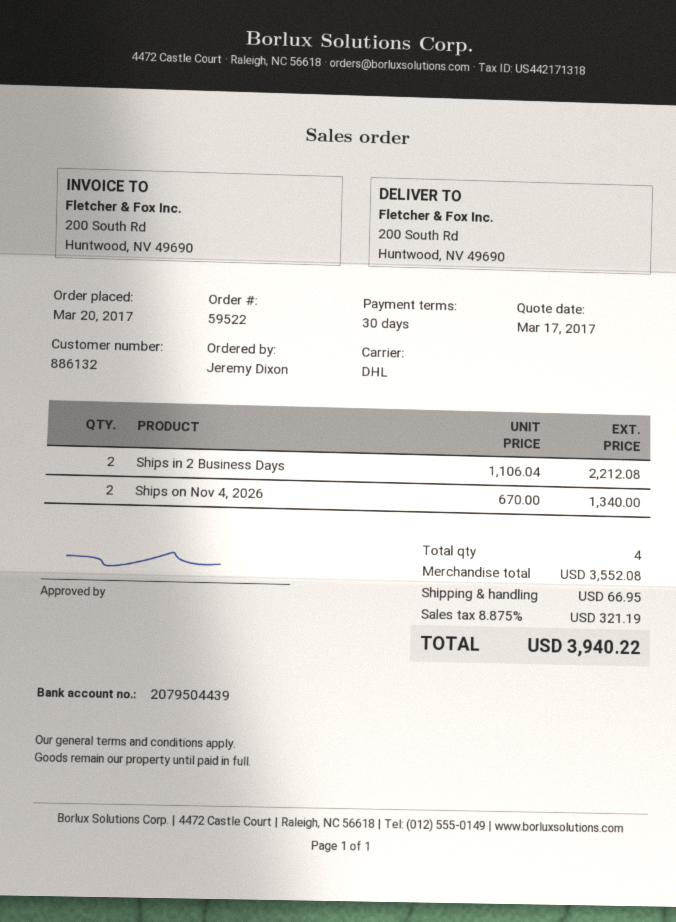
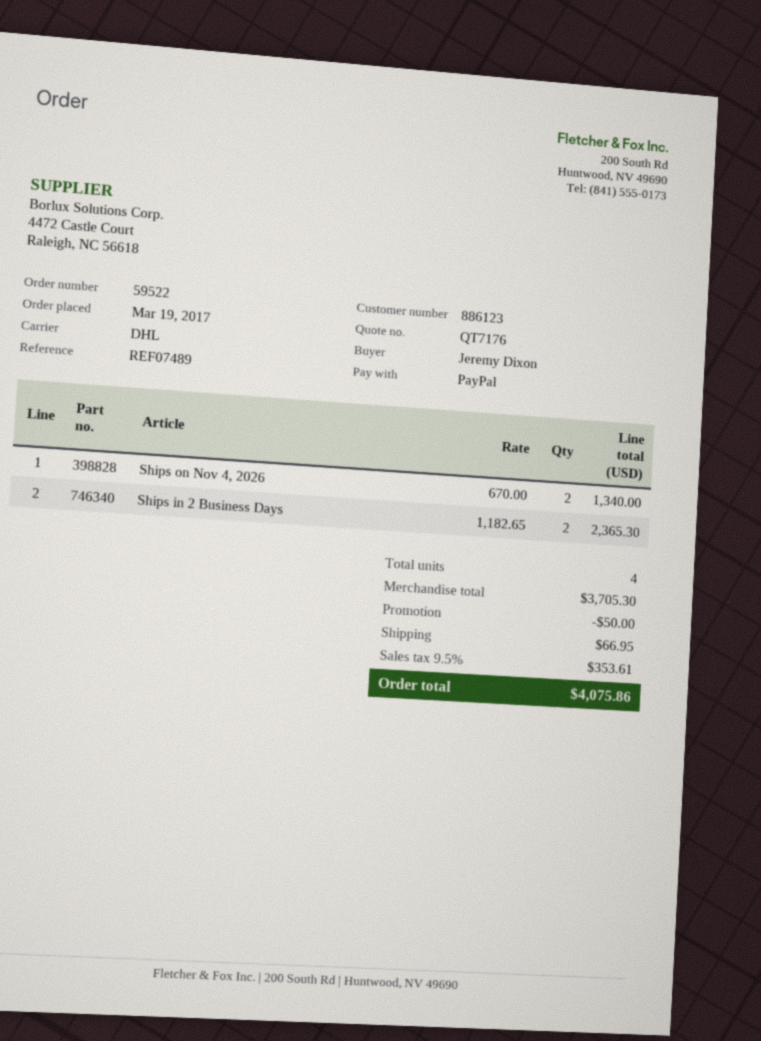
order date: 2017-03-20 -> 2017-03-19
customer number: 886132 -> 886123
Ships in 2 Business Days: 2 x 1106.04 = 2212.08 -> 2 x 1182.65 = 2365.30
subtotal: 3552.08 -> 3705.30
discount: none -> 50.00
tax: 8.875% = 321.19 -> 9.5% = 353.61
total: 3940.22 -> 4075.86

